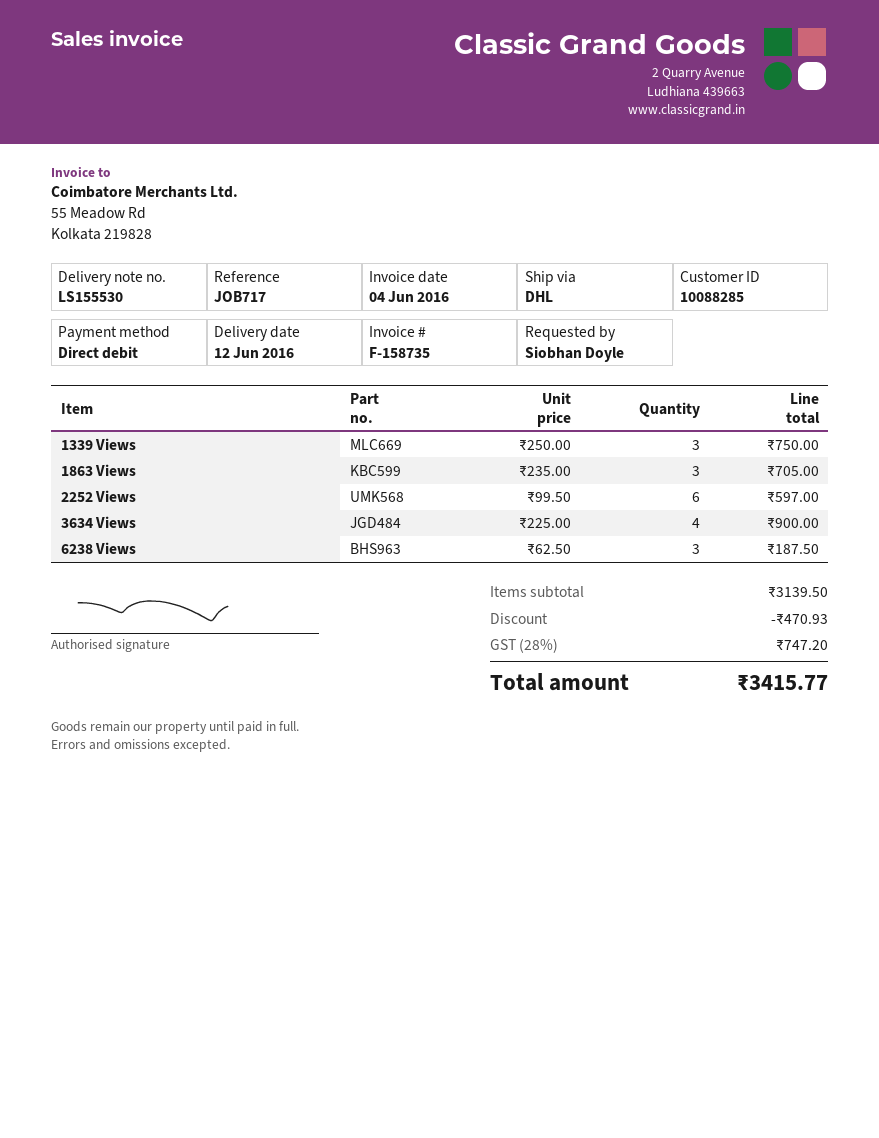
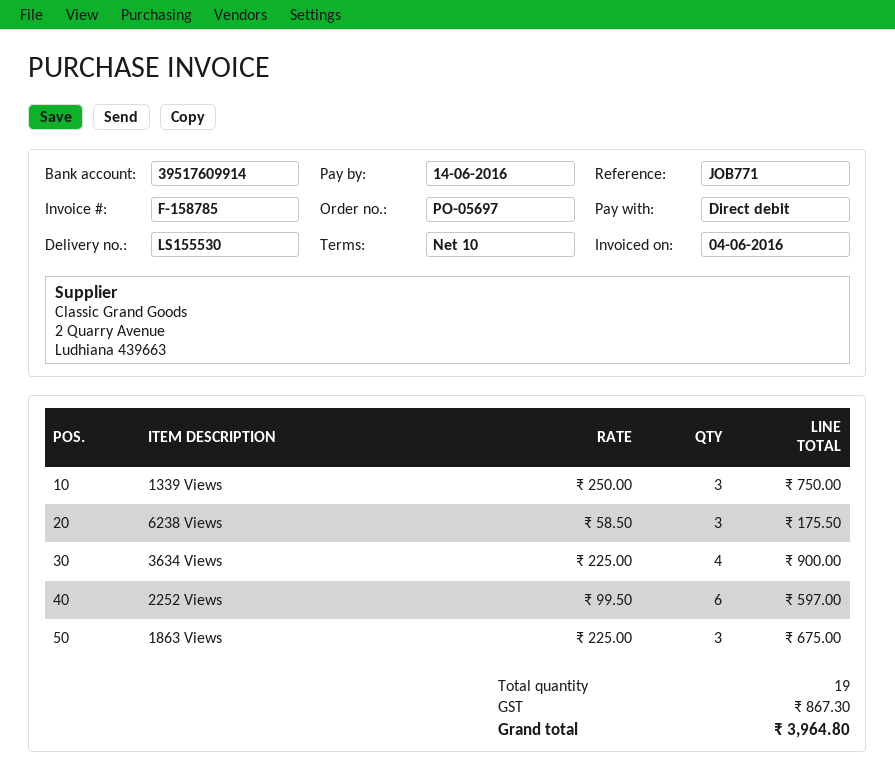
invoice number: F-158735 -> F-158785
reference: JOB717 -> JOB771
1863 Views: 3 x 235.00 = 705.00 -> 3 x 225.00 = 675.00
6238 Views: 3 x 62.50 = 187.50 -> 3 x 58.50 = 175.50
discount: 470.93 -> none
tax: 747.20 -> 867.30
total: 3415.77 -> 3964.80

